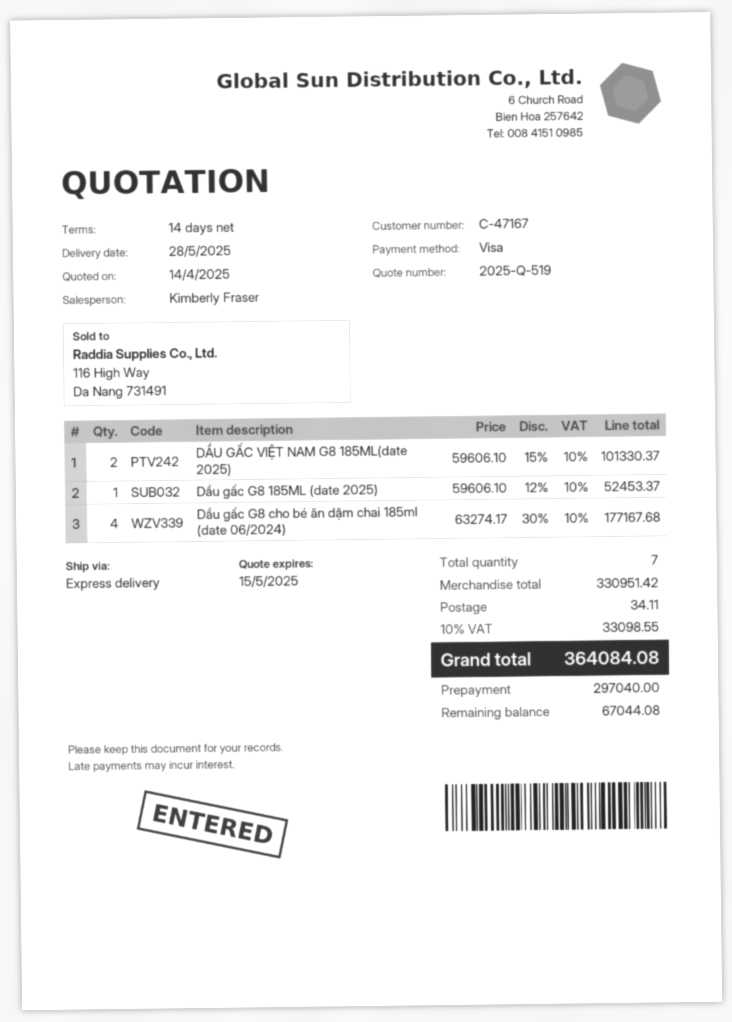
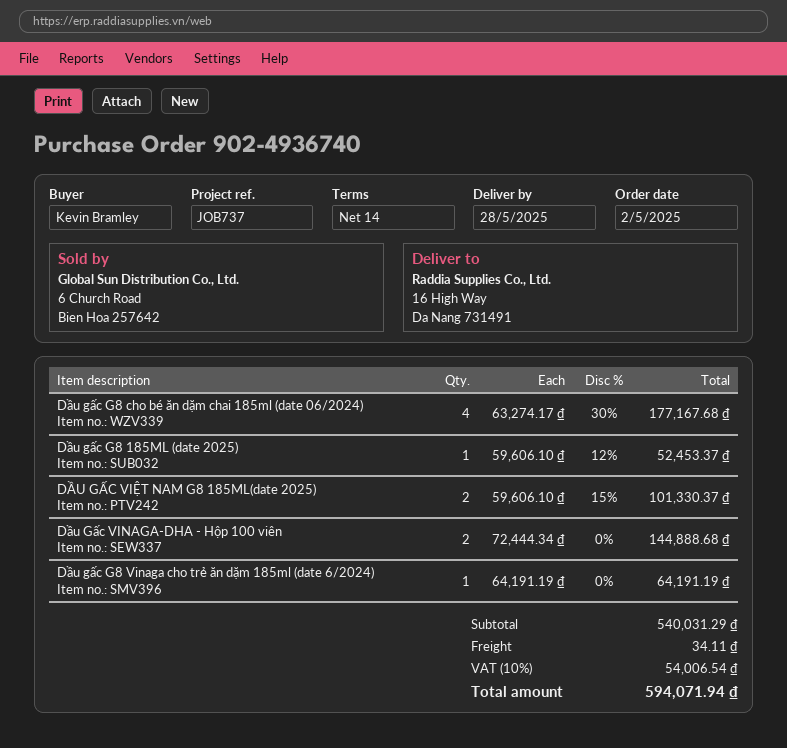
Dầu Gấc VINAGA-DHA - Hộp 100 viên: none -> 2 x 72444.34 = 144888.68
Dầu gấc G8 Vinaga cho trẻ ăn dặm 185ml (date 6/2024): none -> 1 x 64191.19 = 64191.19
subtotal: 330951.42 -> 540031.29
tax: 10% = 33098.55 -> 10% = 54006.54
total: 364084.08 -> 594071.94

